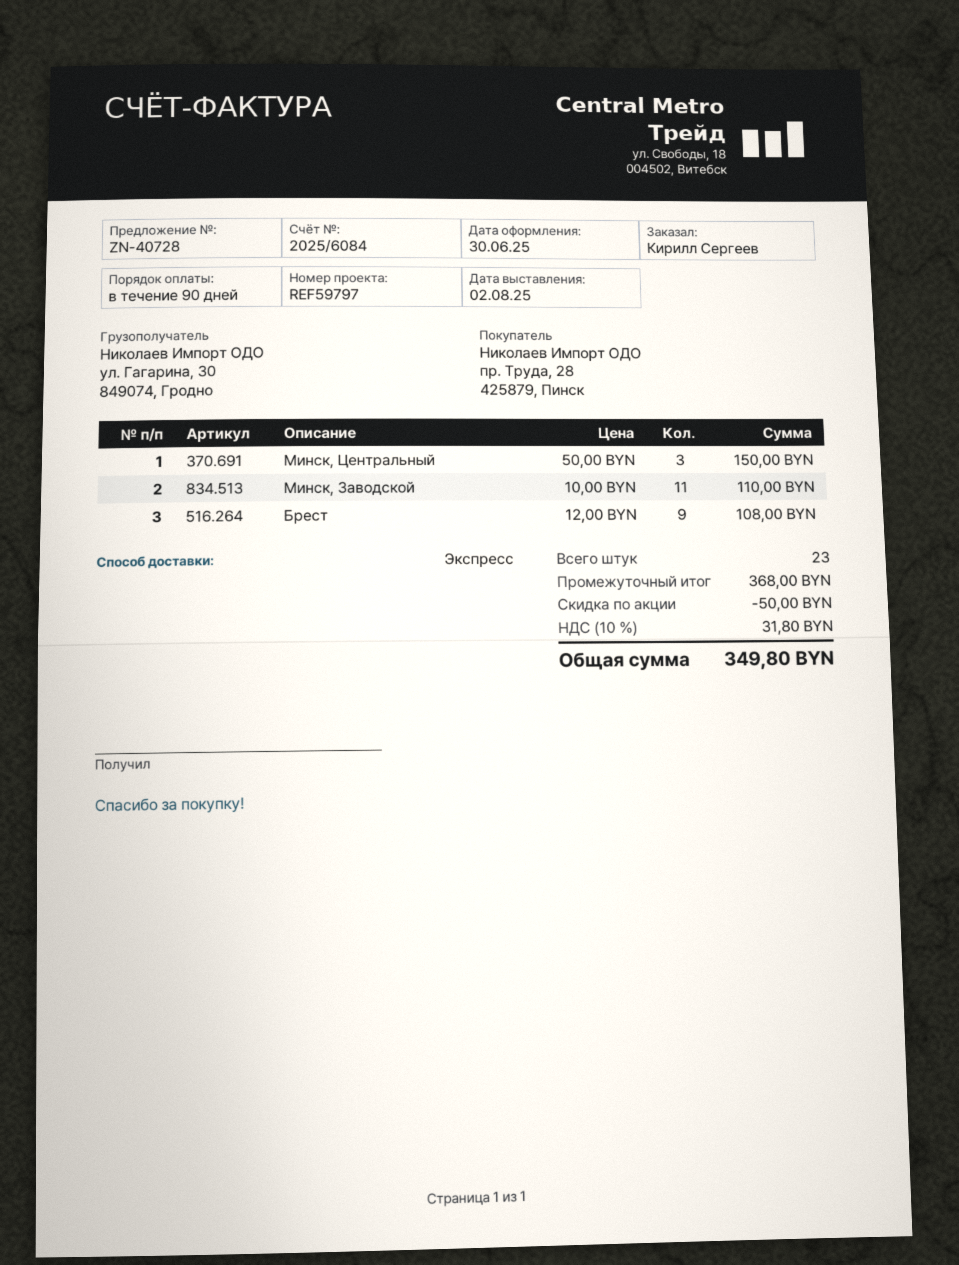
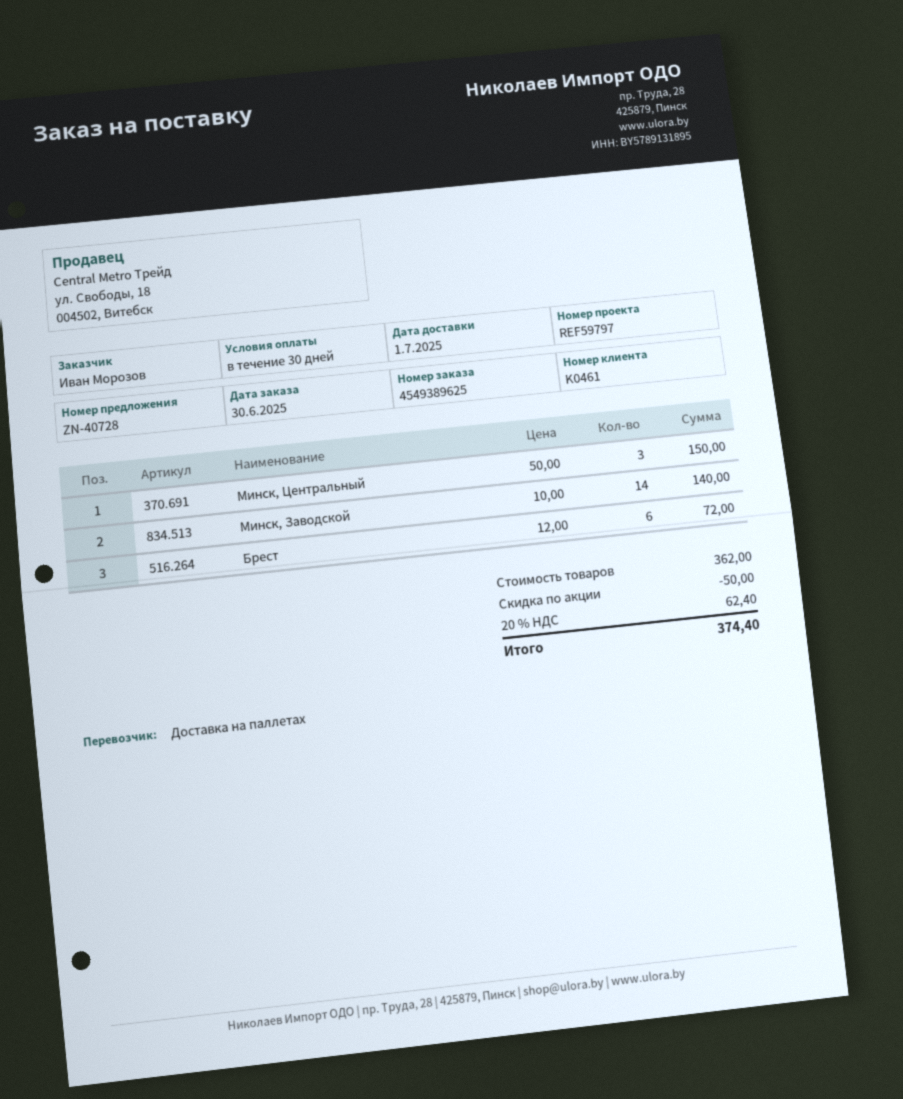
payment terms: 90 days -> 30 days
ordered by: Кирилл Сергеев -> Иван Морозов
shipping method: express -> pallet freight
Минск, Заводской: 11 x 10.00 = 110.00 -> 14 x 10.00 = 140.00
Брест: 9 x 12.00 = 108.00 -> 6 x 12.00 = 72.00
subtotal: 368.00 -> 362.00
tax: 10% = 31.80 -> 20% = 62.40
total: 349.80 -> 374.40

